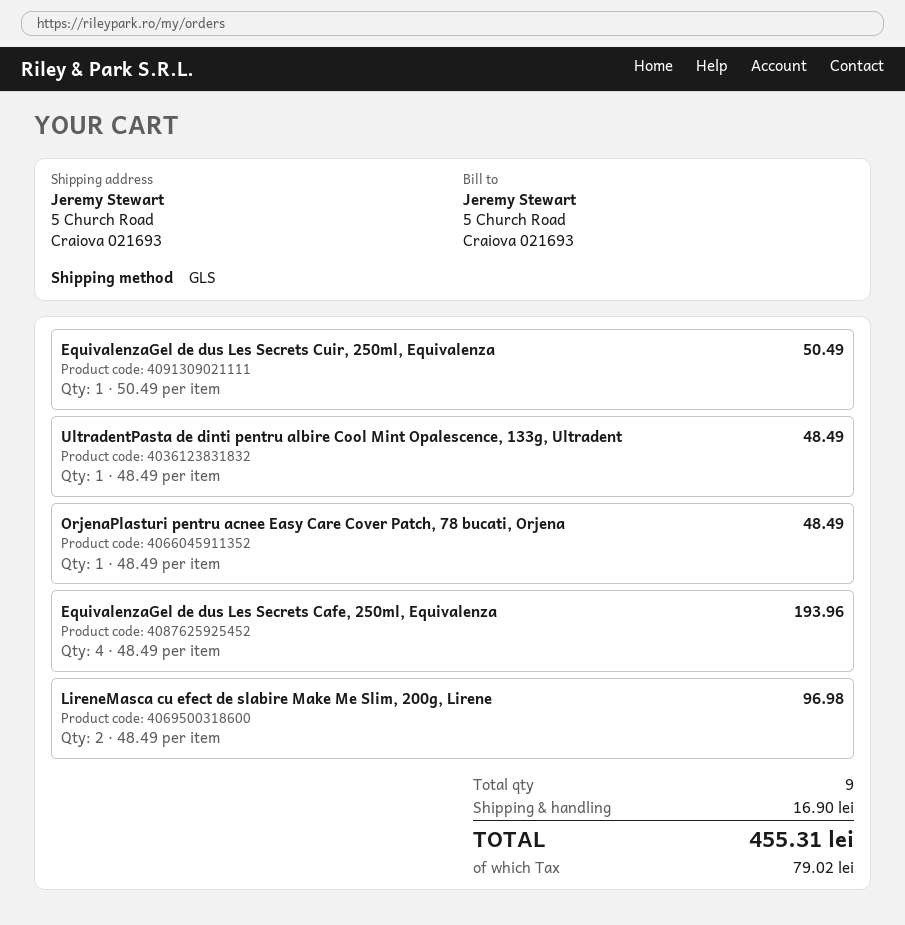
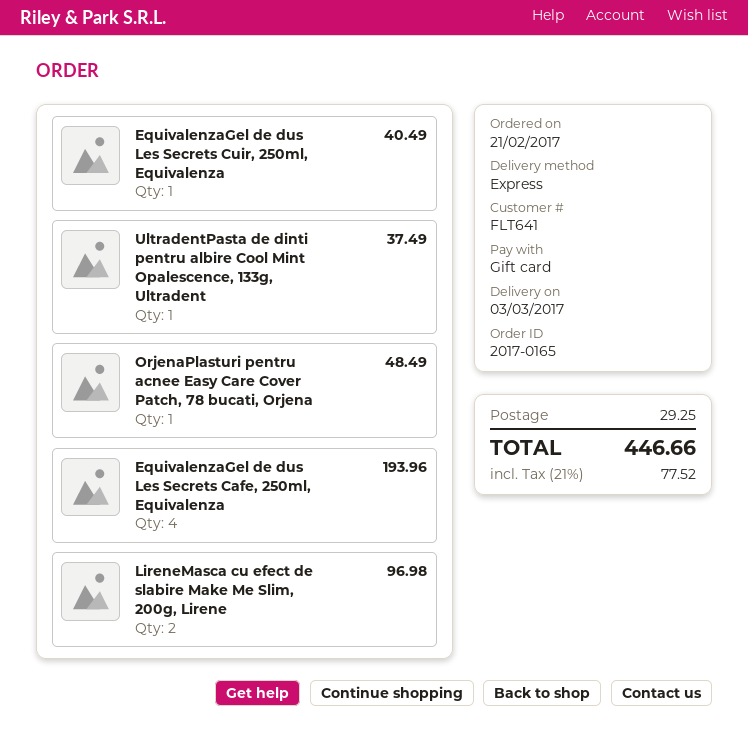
shipping method: GLS -> express
EquivalenzaGel de dus Les Secrets Cuir, 250ml, Equivalenza: 1 for 50.49 -> 1 for 40.49
UltradentPasta de dinti pentru albire Cool Mint Opalescence, 133g, Ultradent: 1 for 48.49 -> 1 for 37.49
shipping: 16.90 -> 29.25
tax: 79.02 -> 77.52
total: 455.31 -> 446.66

